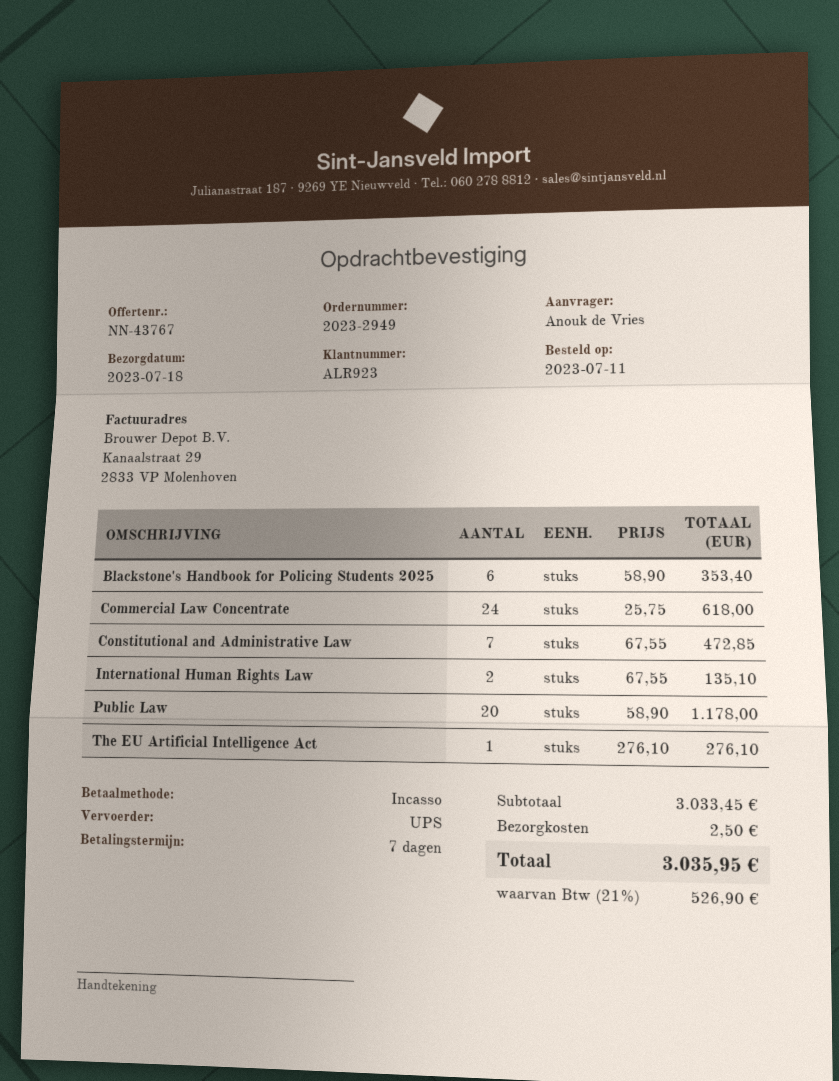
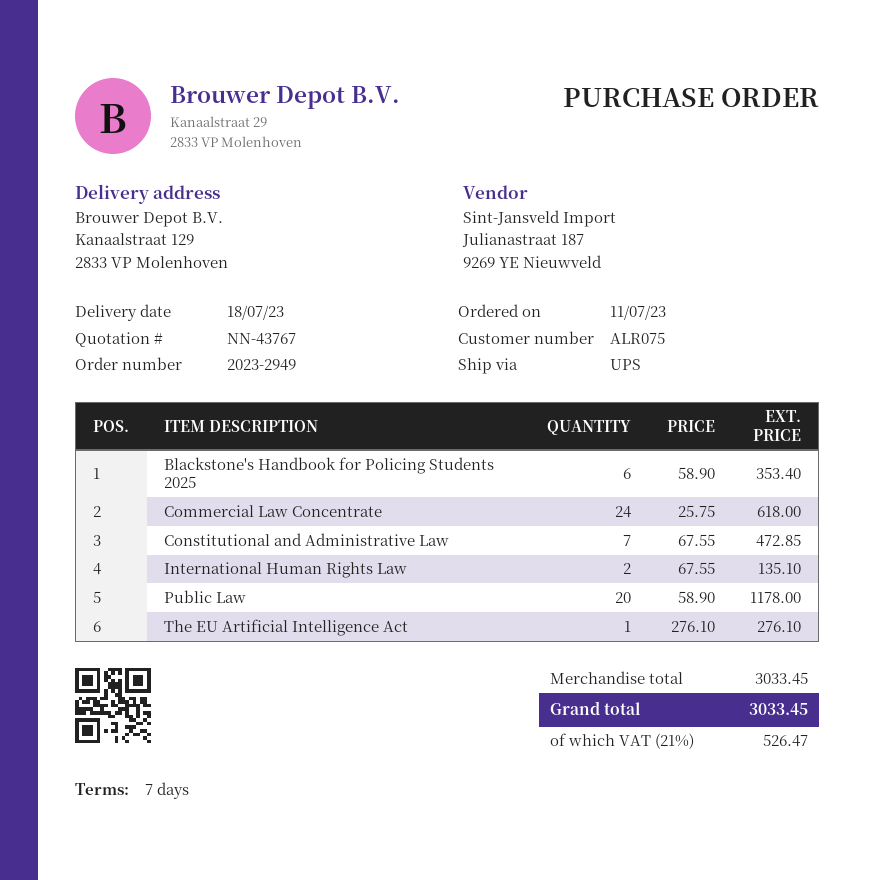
customer number: ALR923 -> ALR075
shipping: 2.50 -> none
tax: 21% = 526.90 -> 21% = 526.47
total: 3035.95 -> 3033.45

